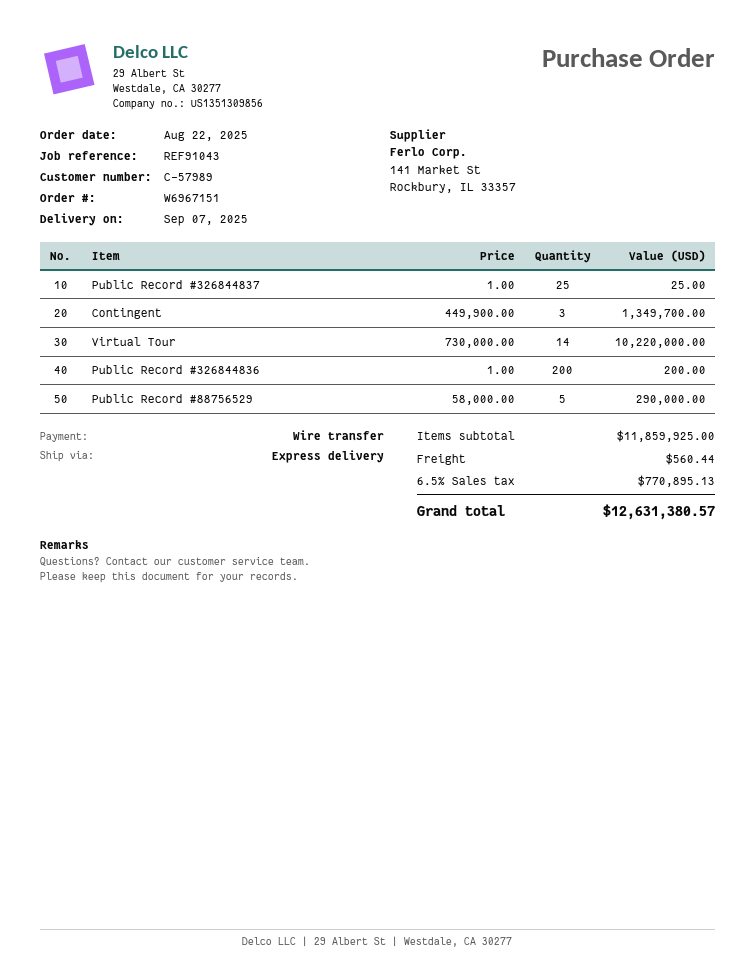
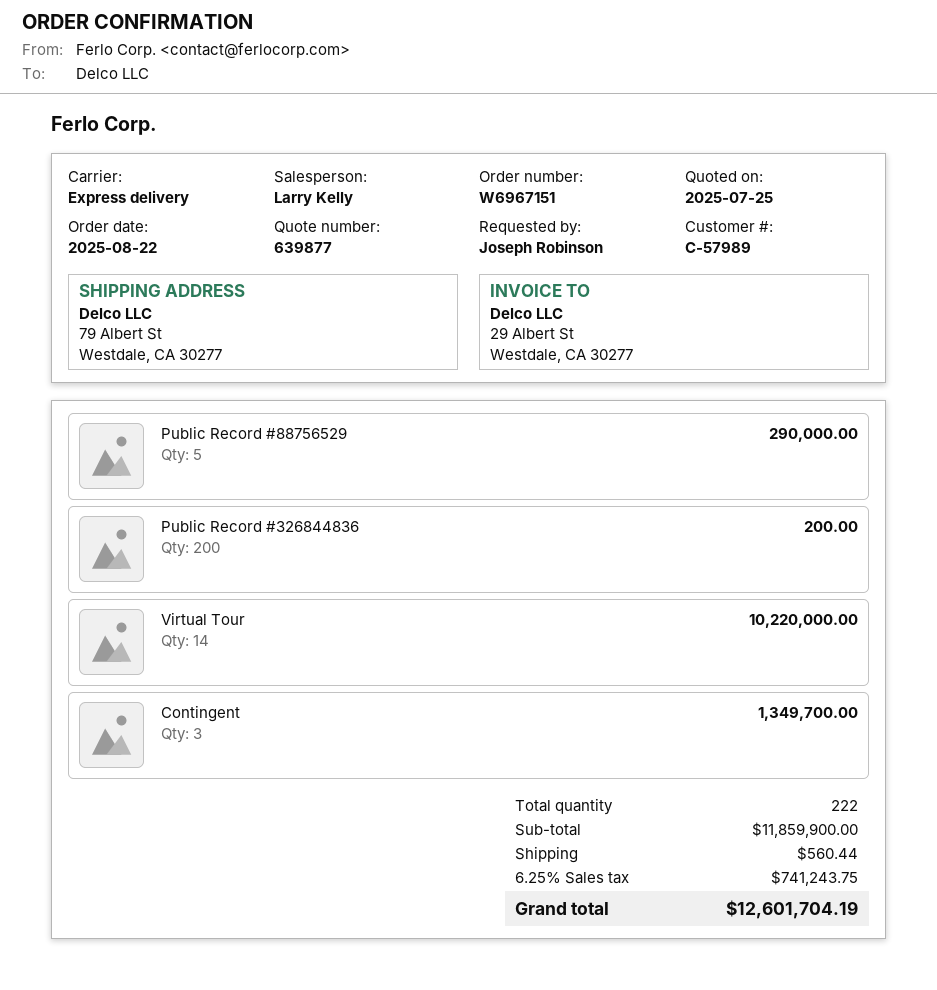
Public Record #326844837: 25 for 25.00 -> none
subtotal: 11859925.00 -> 11859900.00
tax: 6.5% = 770895.13 -> 6.25% = 741243.75
total: 12631380.57 -> 12601704.19

